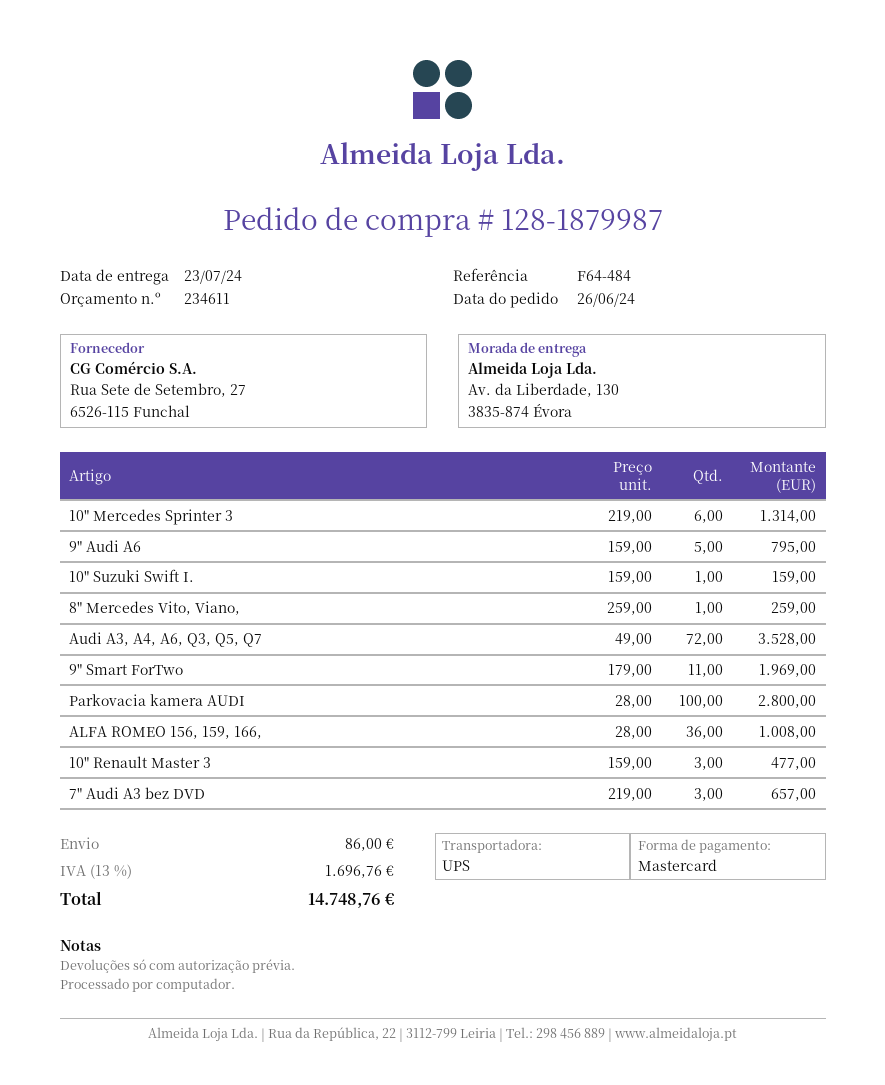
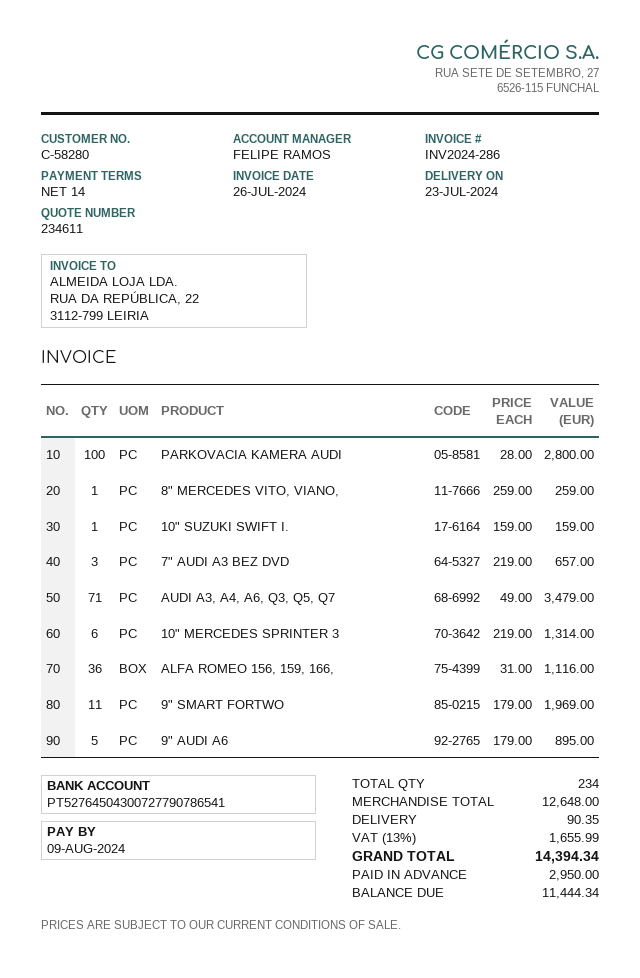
9" Audi A6: 5 x 159.00 = 795.00 -> 5 x 179.00 = 895.00
Audi A3, A4, A6, Q3, Q5, Q7: 72 x 49.00 = 3528.00 -> 71 x 49.00 = 3479.00
ALFA ROMEO 156, 159, 166,: 36 x 28.00 = 1008.00 -> 36 x 31.00 = 1116.00
10" Renault Master 3: 3 x 159.00 = 477.00 -> none
shipping: 86.00 -> 90.35
tax: 13% = 1696.76 -> 13% = 1655.99
total: 14748.76 -> 14394.34

